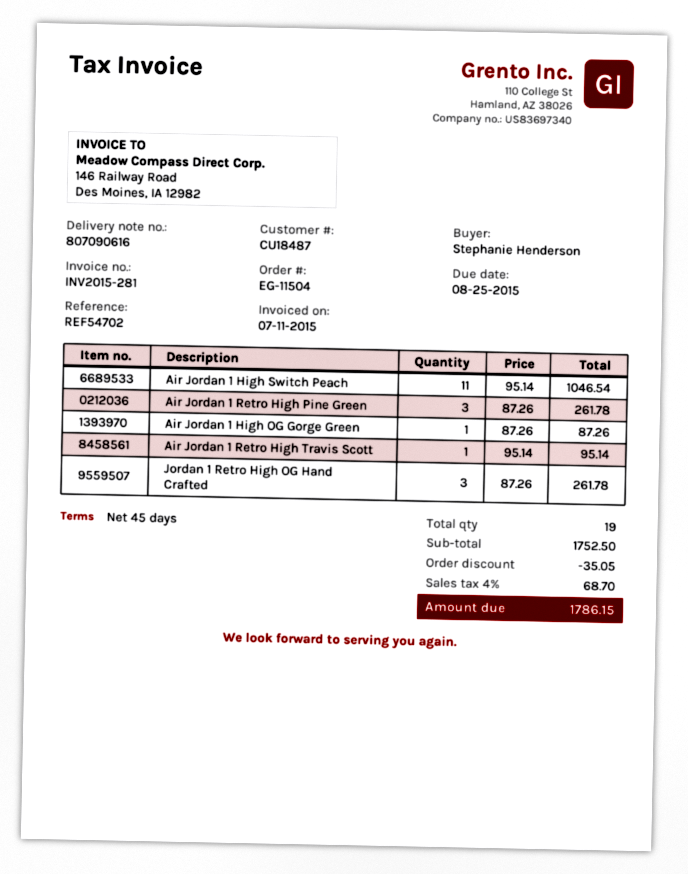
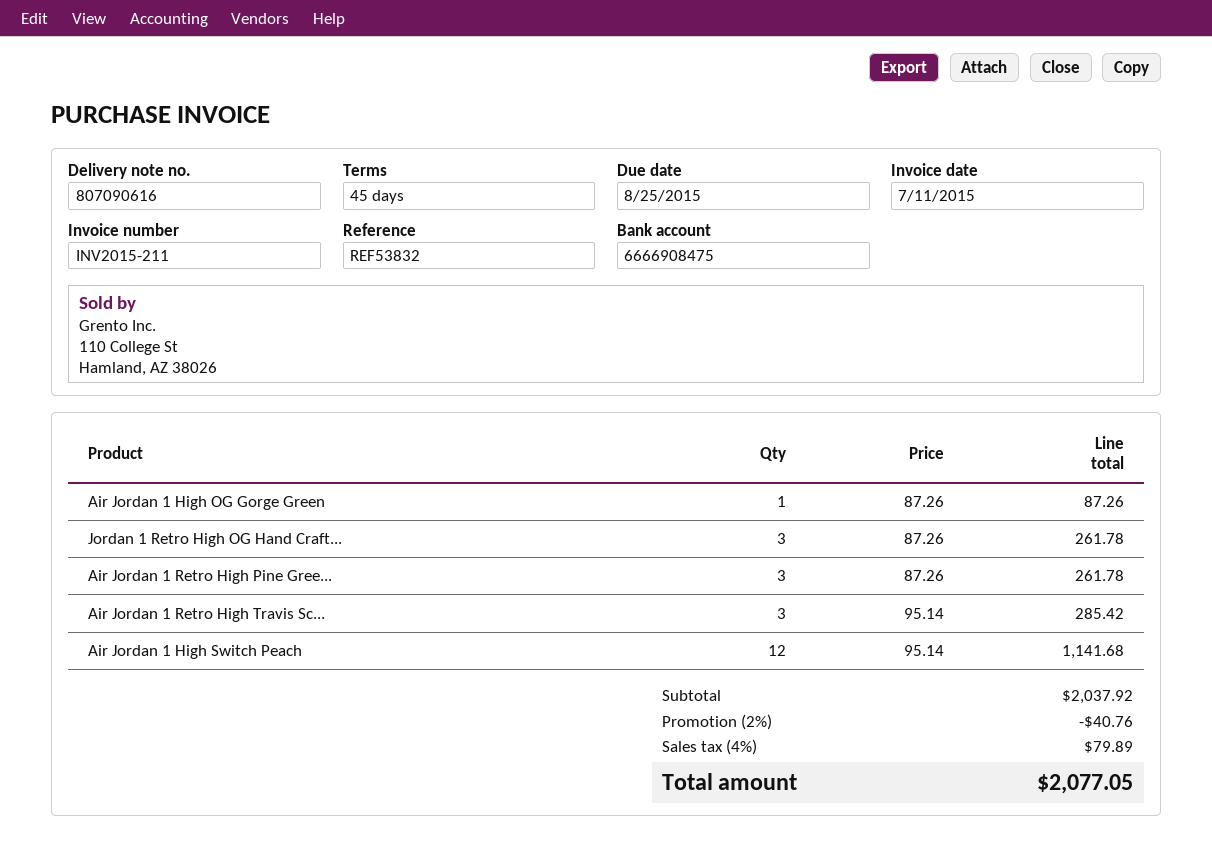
invoice number: INV2015-281 -> INV2015-211
reference: REF54702 -> REF53832
Air Jordan 1 High Switch Peach: 11 x 95.14 = 1046.54 -> 12 x 95.14 = 1141.68
Air Jordan 1 Retro High Travis Scott: 1 x 95.14 = 95.14 -> 3 x 95.14 = 285.42
subtotal: 1752.50 -> 2037.92
discount: 35.05 -> 40.76
tax: 4% = 68.70 -> 4% = 79.89
total: 1786.15 -> 2077.05

